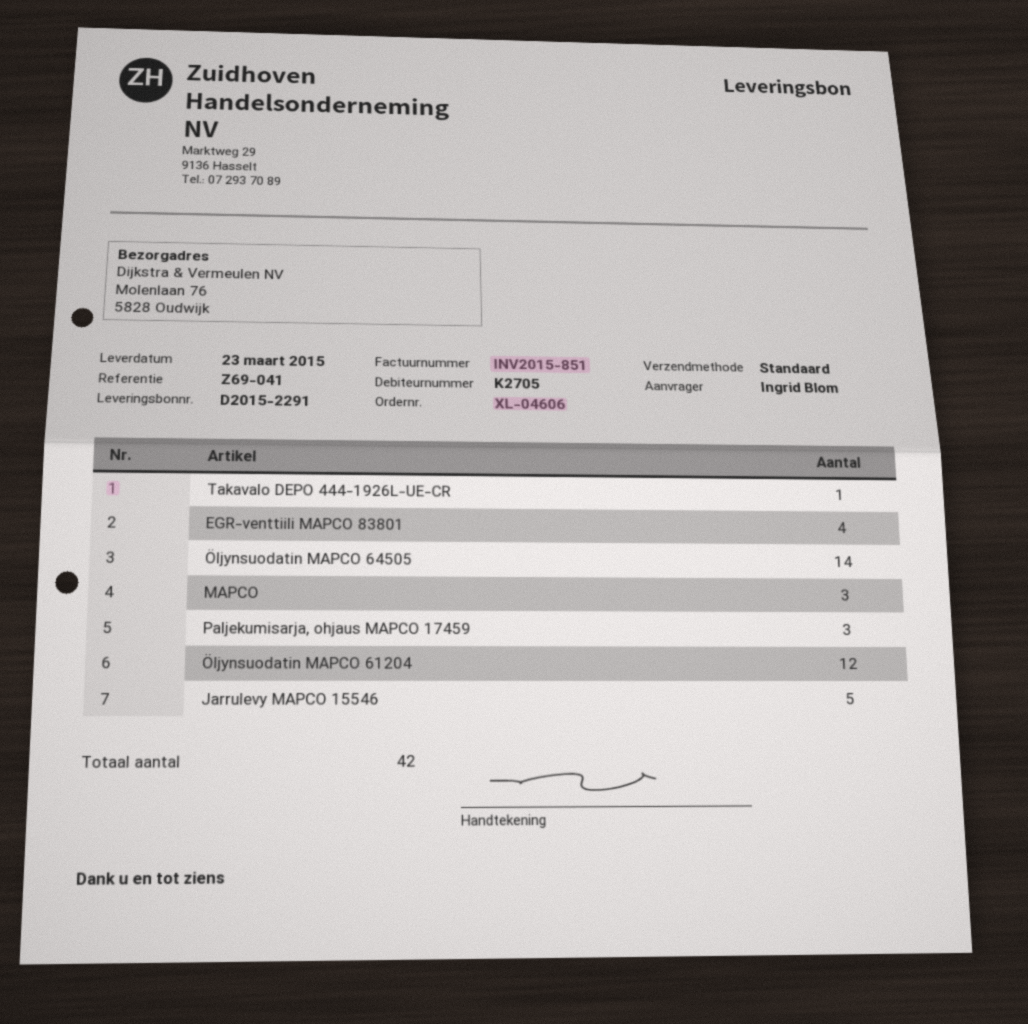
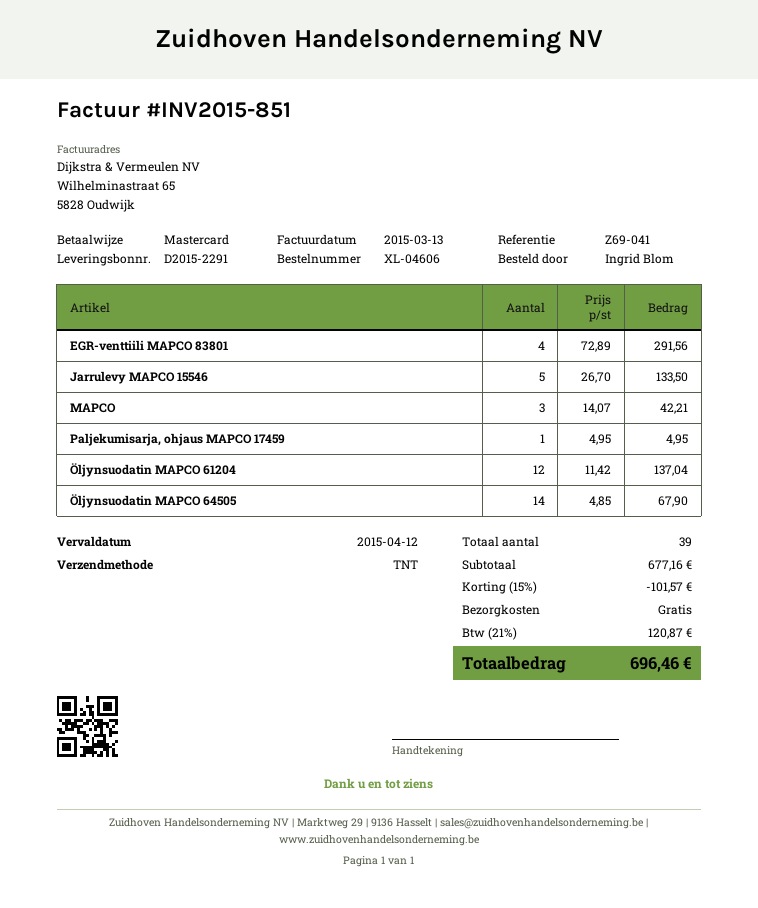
shipping method: standard -> TNT
Takavalo DEPO 444-1926L-UE-CR: 1 -> none
Paljekumisarja, ohjaus MAPCO 17459: 3 -> 1
total quantity: 42 -> 39

